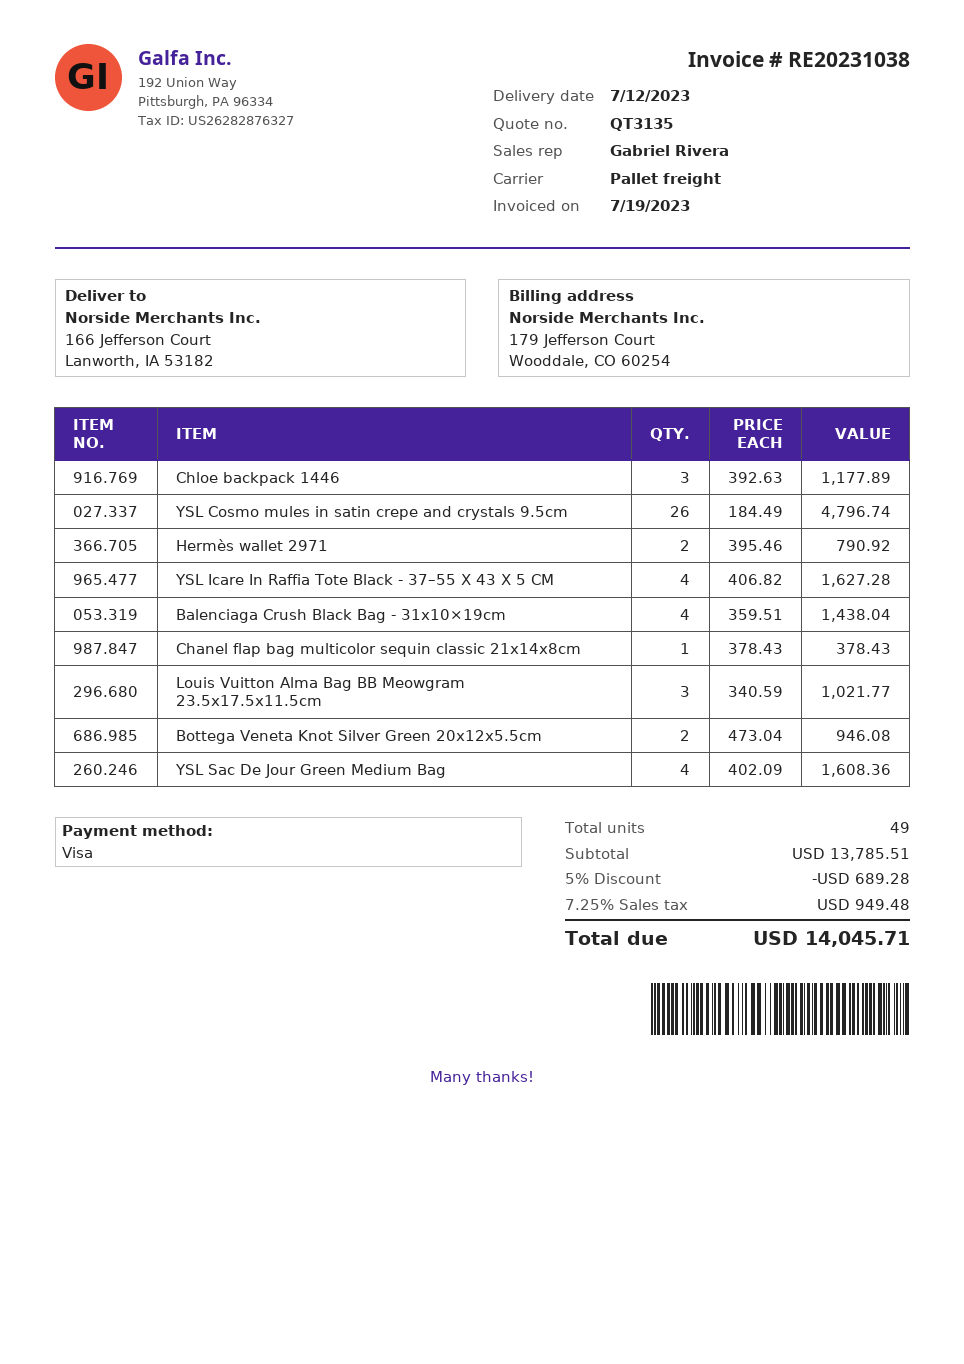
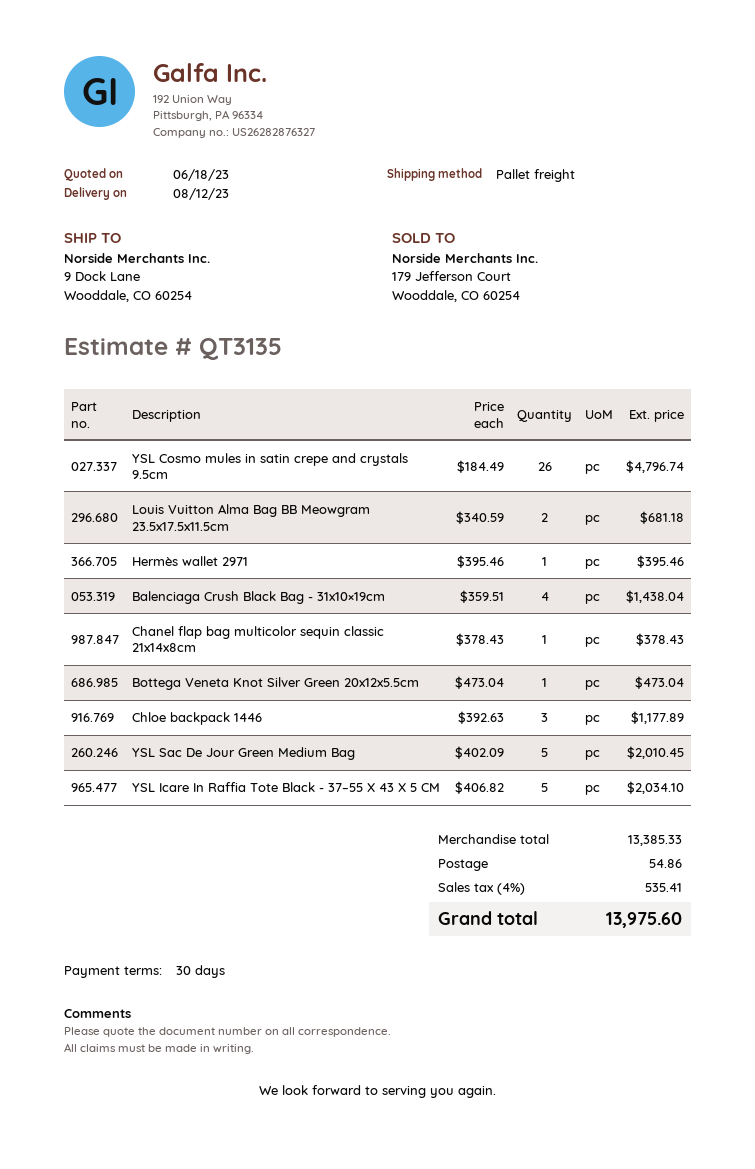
delivery date: 2023-07-12 -> 2023-08-12
ship to: 166 Jefferson Court, Lanworth, IA 53182 -> 9 Dock Lane, Wooddale, CO 60254
Hermès wallet 2971: 2 x 395.46 = 790.92 -> 1 x 395.46 = 395.46
YSL Icare In Raffia Tote Black - 37–55 X 43 X 5 CM: 4 x 406.82 = 1627.28 -> 5 x 406.82 = 2034.10
Louis Vuitton Alma Bag BB Meowgram 23.5x17.5x11.5cm: 3 x 340.59 = 1021.77 -> 2 x 340.59 = 681.18
Bottega Veneta Knot Silver Green 20x12x5.5cm: 2 x 473.04 = 946.08 -> 1 x 473.04 = 473.04
YSL Sac De Jour Green Medium Bag: 4 x 402.09 = 1608.36 -> 5 x 402.09 = 2010.45
subtotal: 13785.51 -> 13385.33
discount: 5% = 689.28 -> none
shipping: none -> 54.86
tax: 7.25% = 949.48 -> 4% = 535.41
total: 14045.71 -> 13975.60

